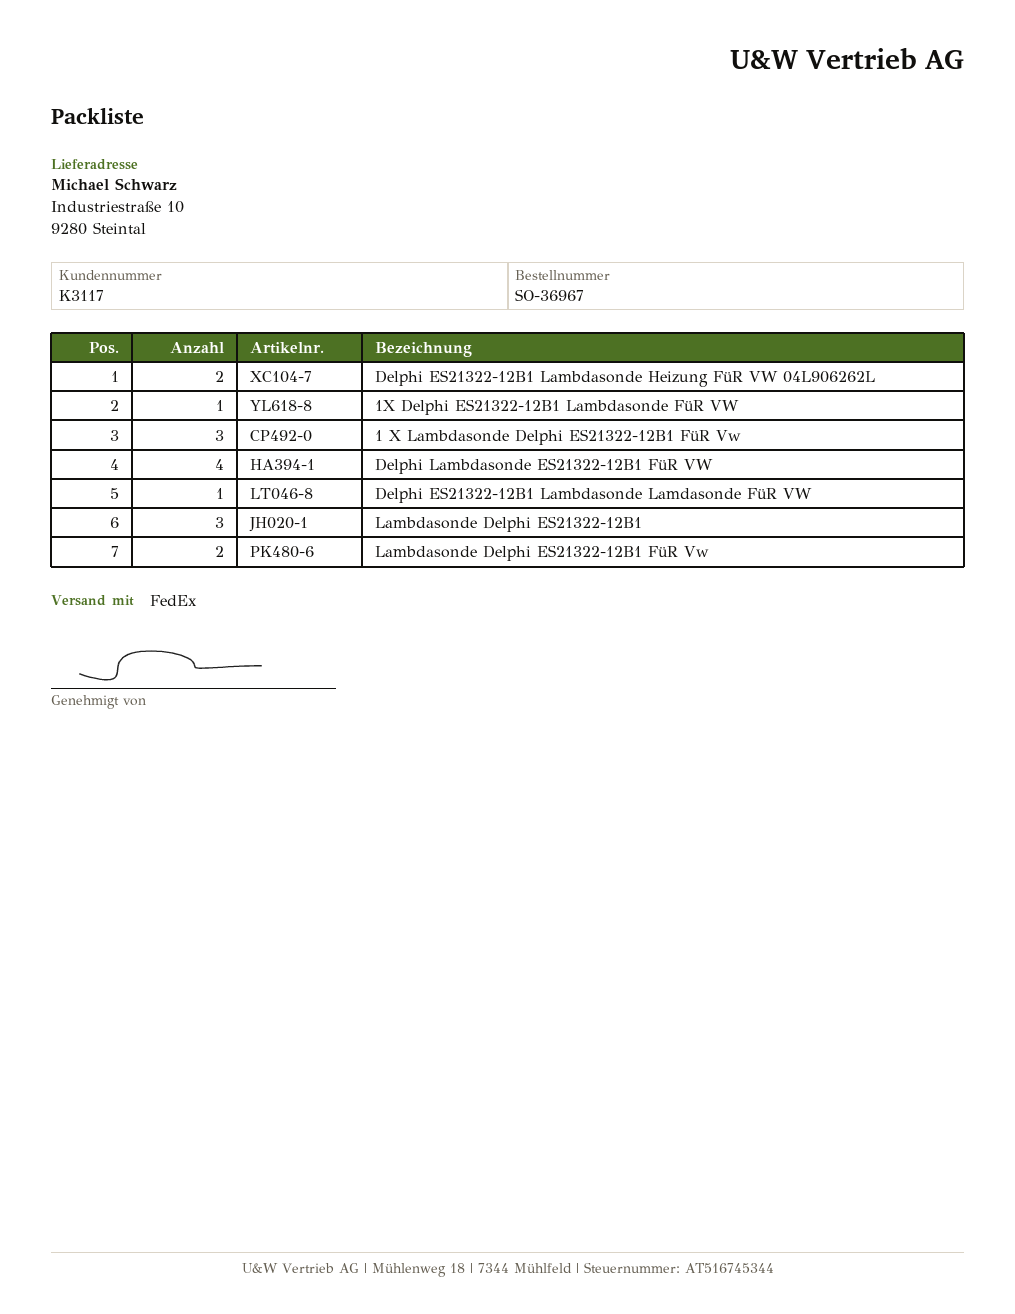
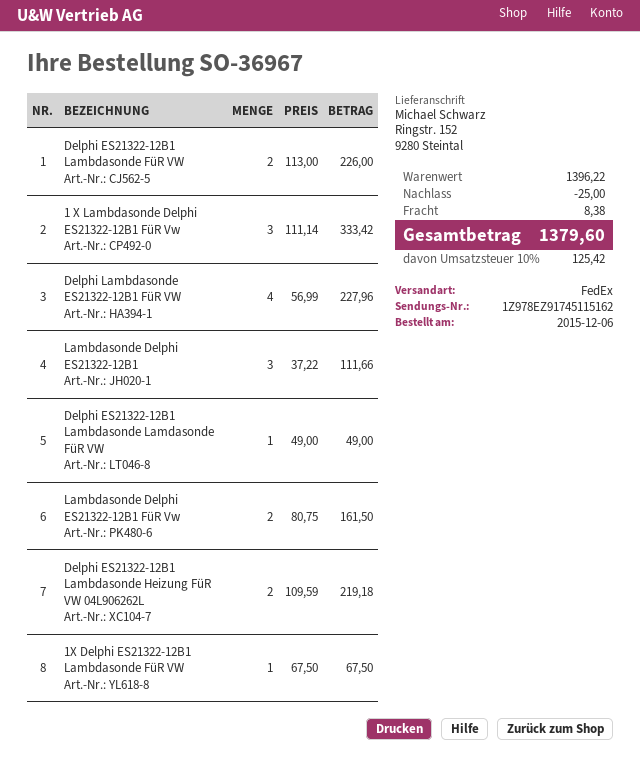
ship to: Industriestraße 10, 9280 Steintal -> Ringstr. 152, 9280 Steintal
Delphi ES21322-12B1 Lambdasonde FüR VW: none -> 2

